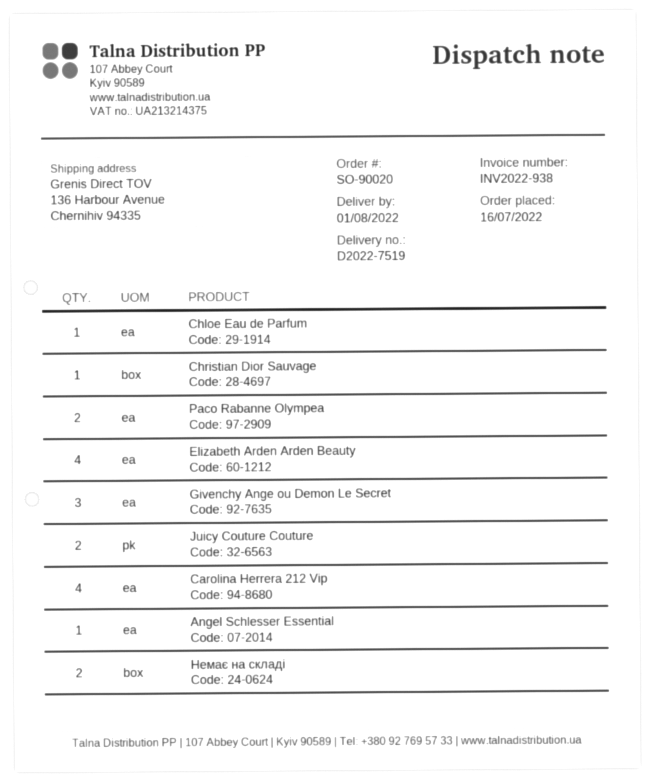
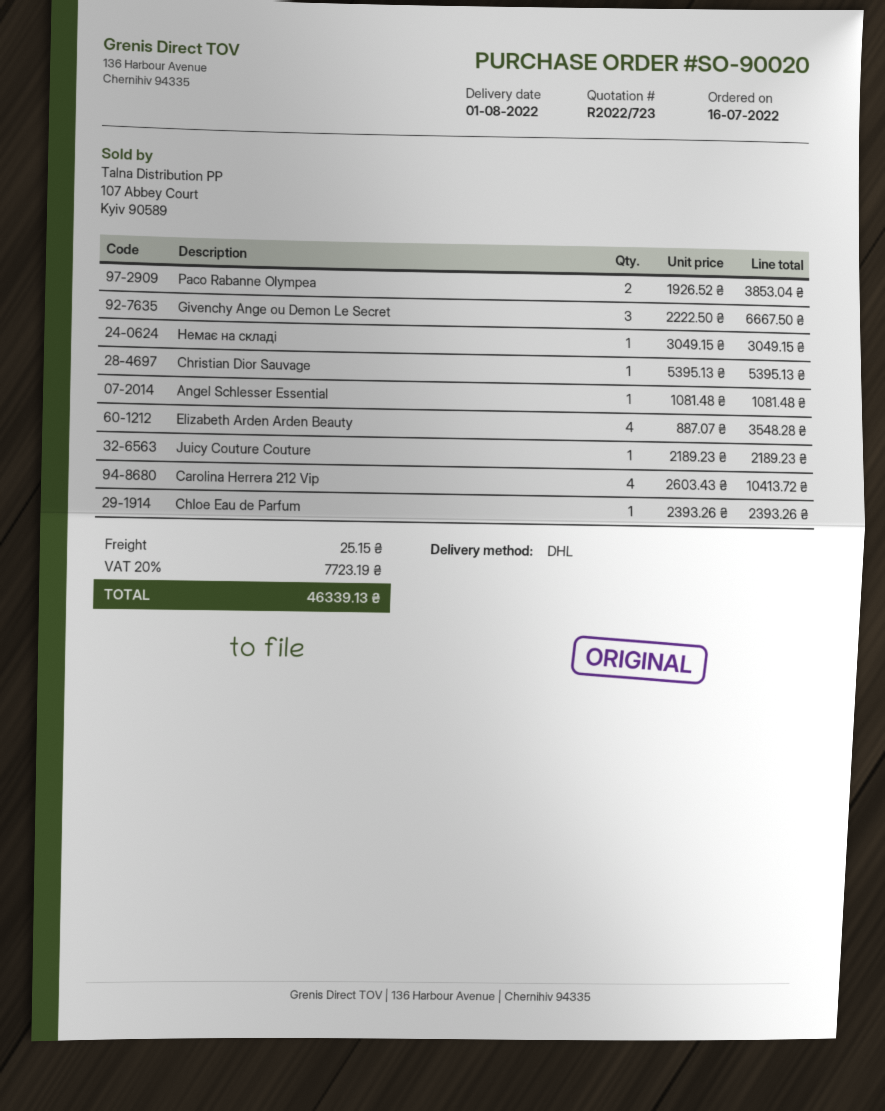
Juicy Couture Couture: 2 -> 1
Немає на складі: 2 -> 1

